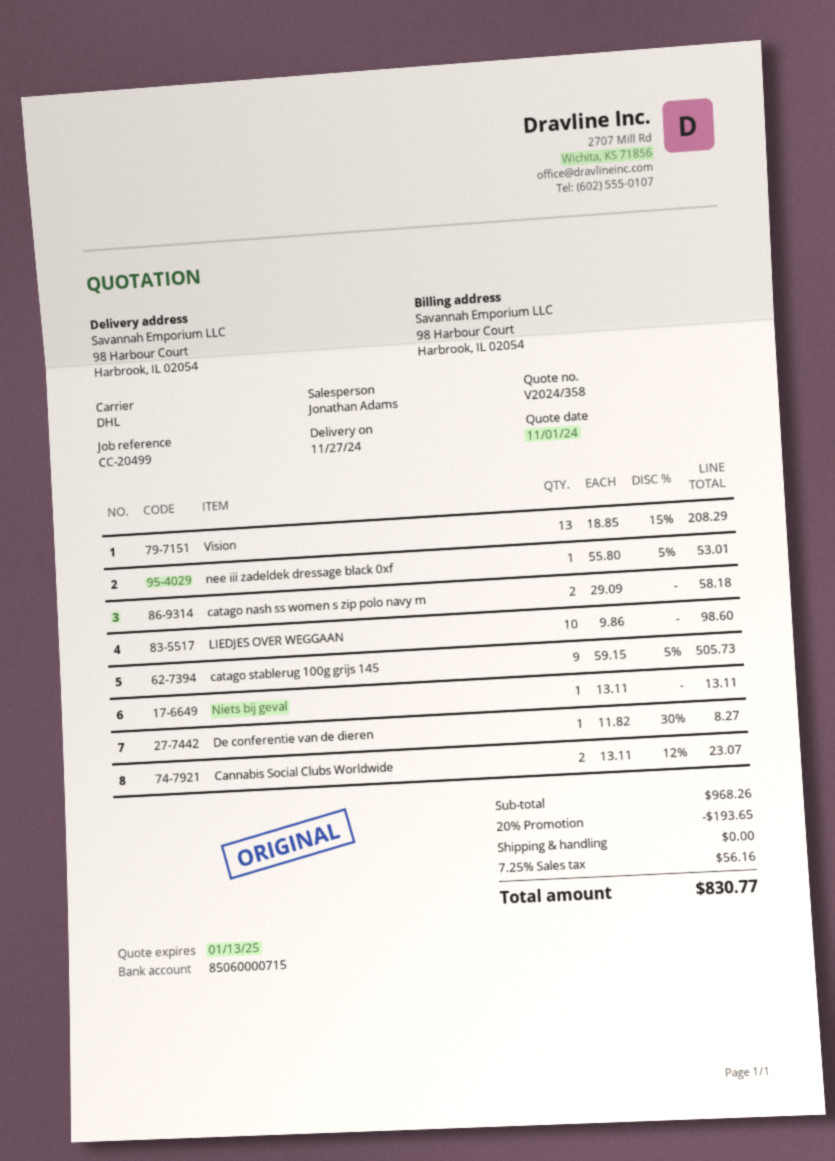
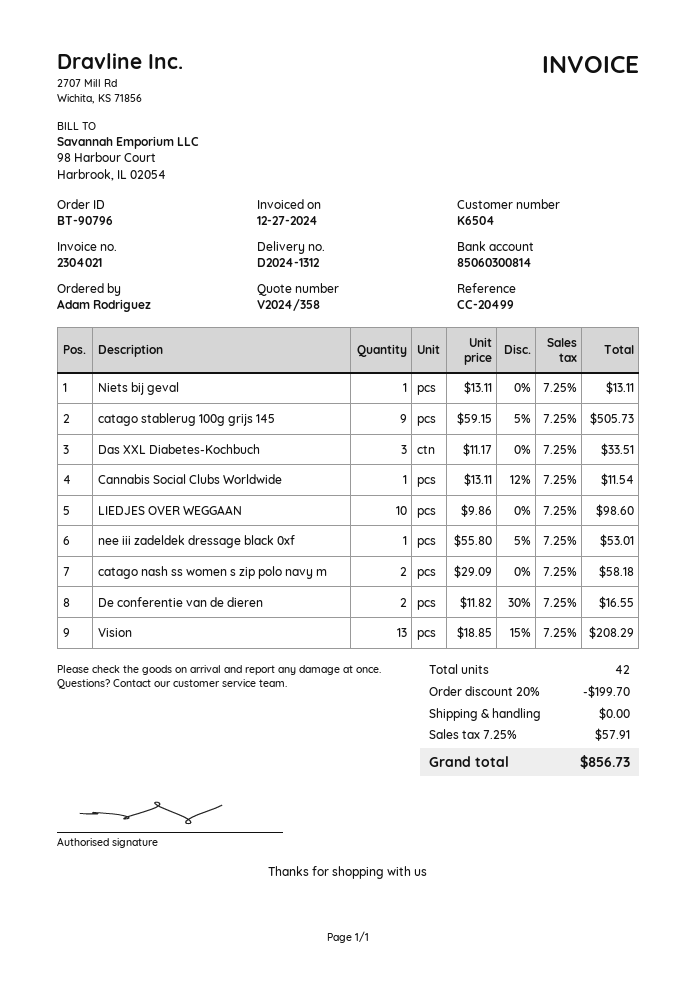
bank account: 85060000715 -> 85060300814
De conferentie van de dieren: 1 x 11.82 - 30% = 8.27 -> 2 x 11.82 - 30% = 16.55
Cannabis Social Clubs Worldwide: 2 x 13.11 - 12% = 23.07 -> 1 x 13.11 - 12% = 11.54
Das XXL Diabetes-Kochbuch: none -> 3 x 11.17 = 33.51
discount: 20% = 193.65 -> 20% = 199.70
tax: 7.25% = 56.16 -> 7.25% = 57.91
total: 830.77 -> 856.73

